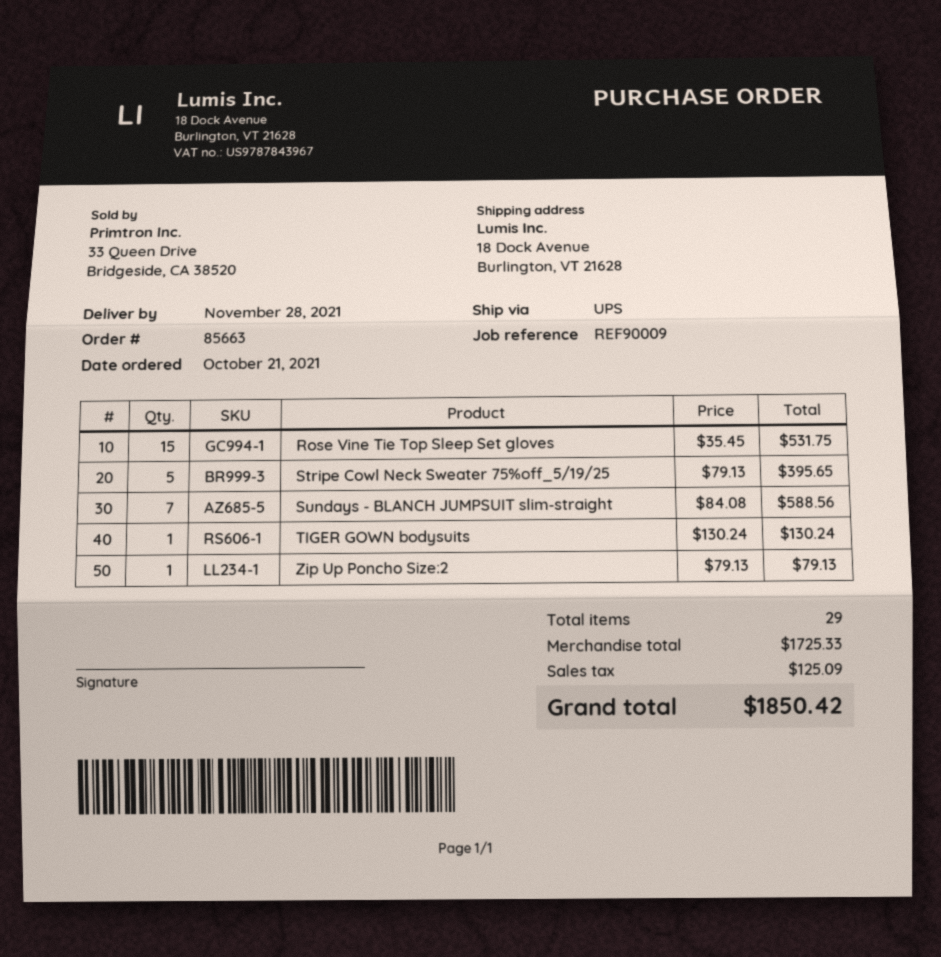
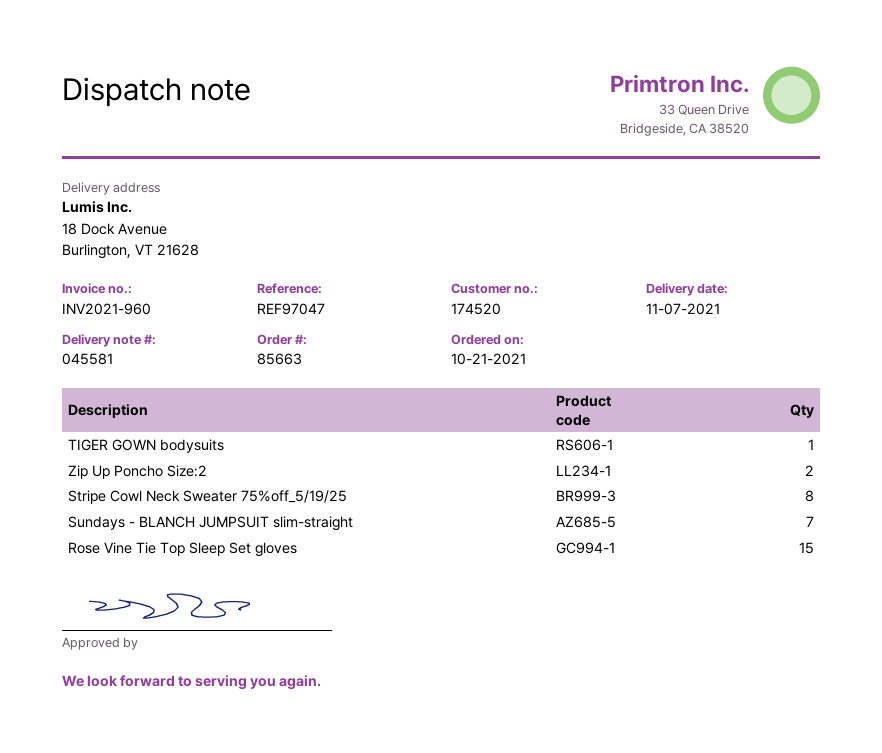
delivery date: 2021-11-28 -> 2021-11-07
reference: REF90009 -> REF97047
Stripe Cowl Neck Sweater 75%off_5/19/25: 5 -> 8
Zip Up Poncho Size:2: 1 -> 2

